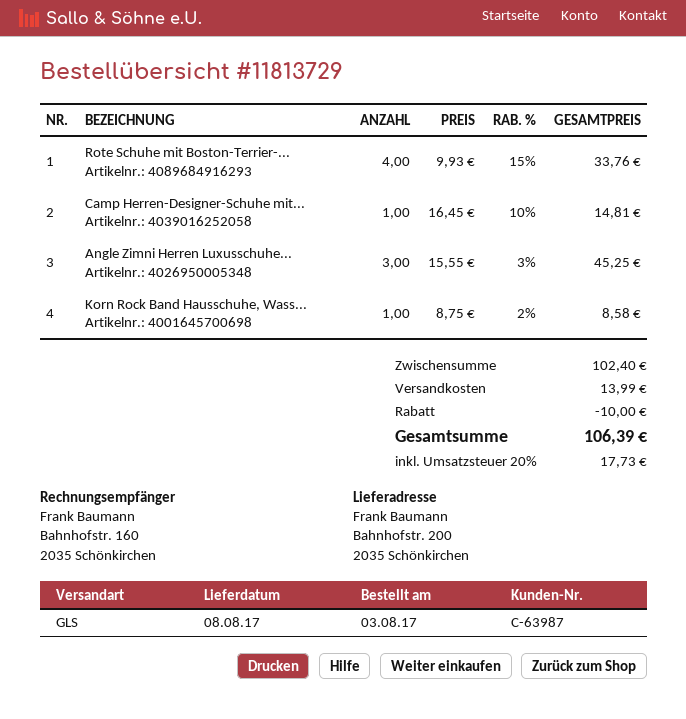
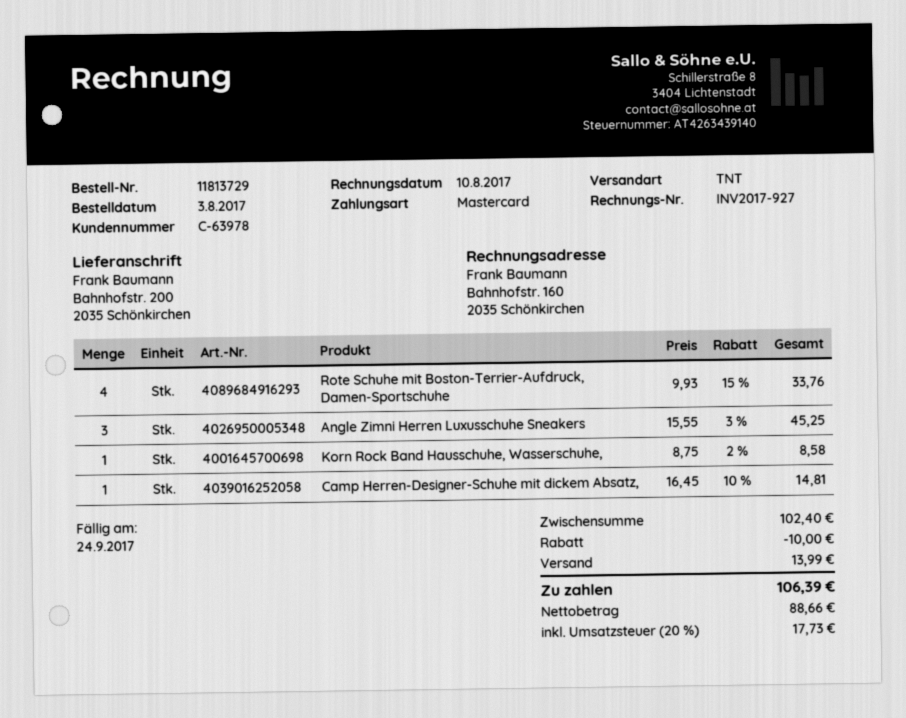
customer number: C-63987 -> C-63978
shipping method: GLS -> TNT

